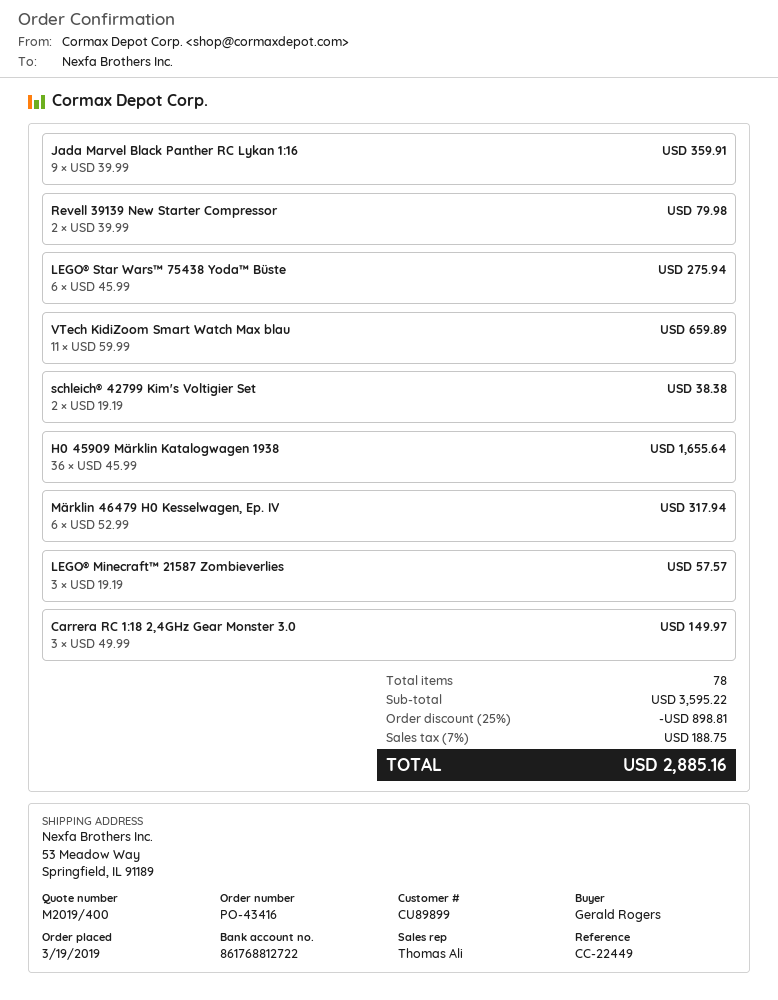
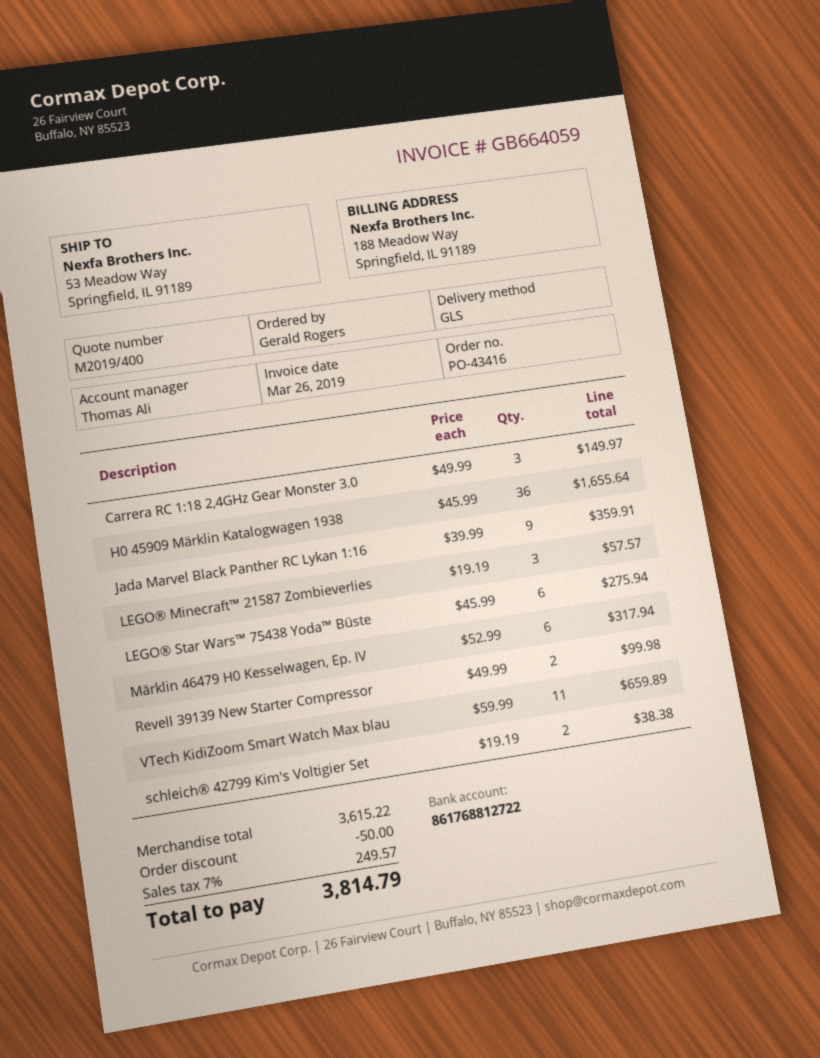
Revell 39139 New Starter Compressor: 2 x 39.99 = 79.98 -> 2 x 49.99 = 99.98
subtotal: 3595.22 -> 3615.22
discount: 898.81 -> 50.00
tax: 7% = 188.75 -> 7% = 249.57
total: 2885.16 -> 3814.79

